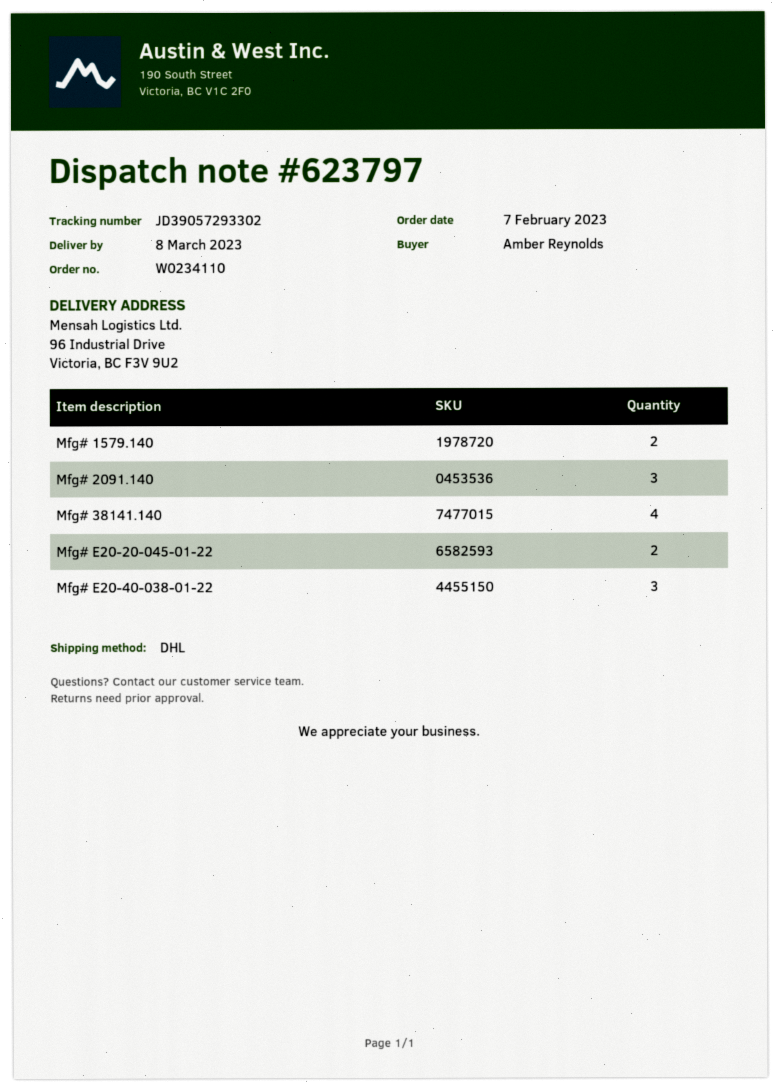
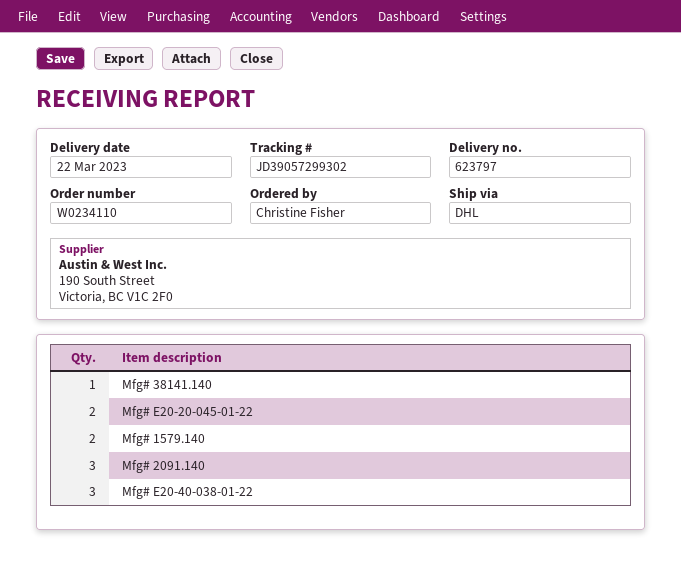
delivery date: 2023-03-08 -> 2023-03-22
ordered by: Amber Reynolds -> Christine Fisher
tracking number: JD39057293302 -> JD39057299302
Mfg# 38141.140: 4 -> 1

